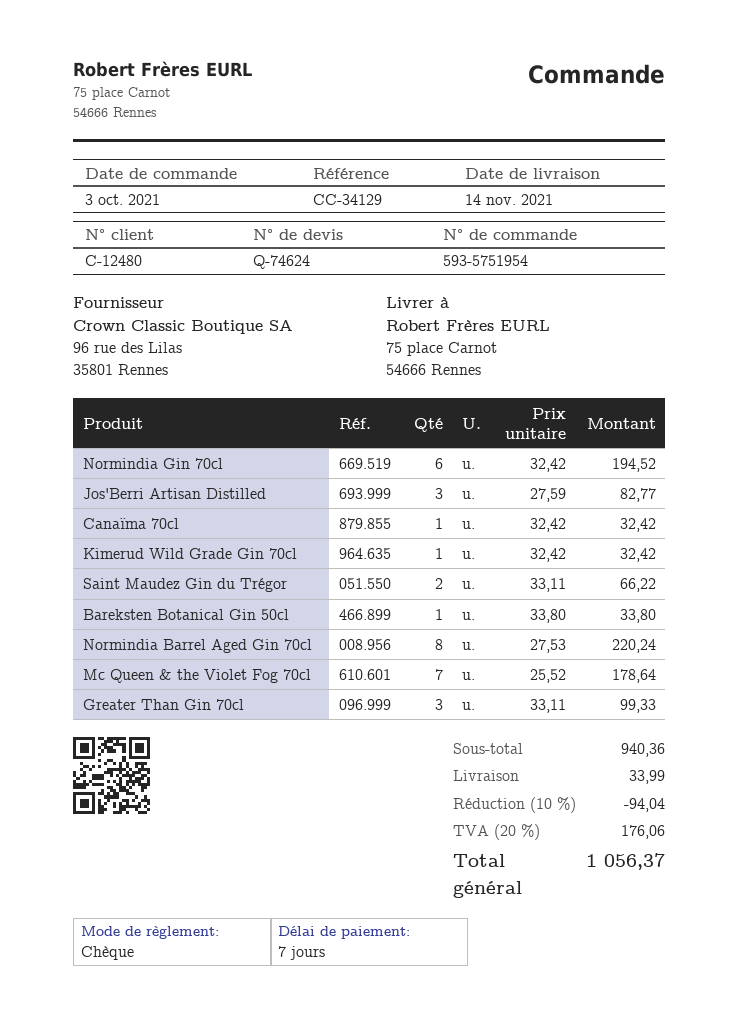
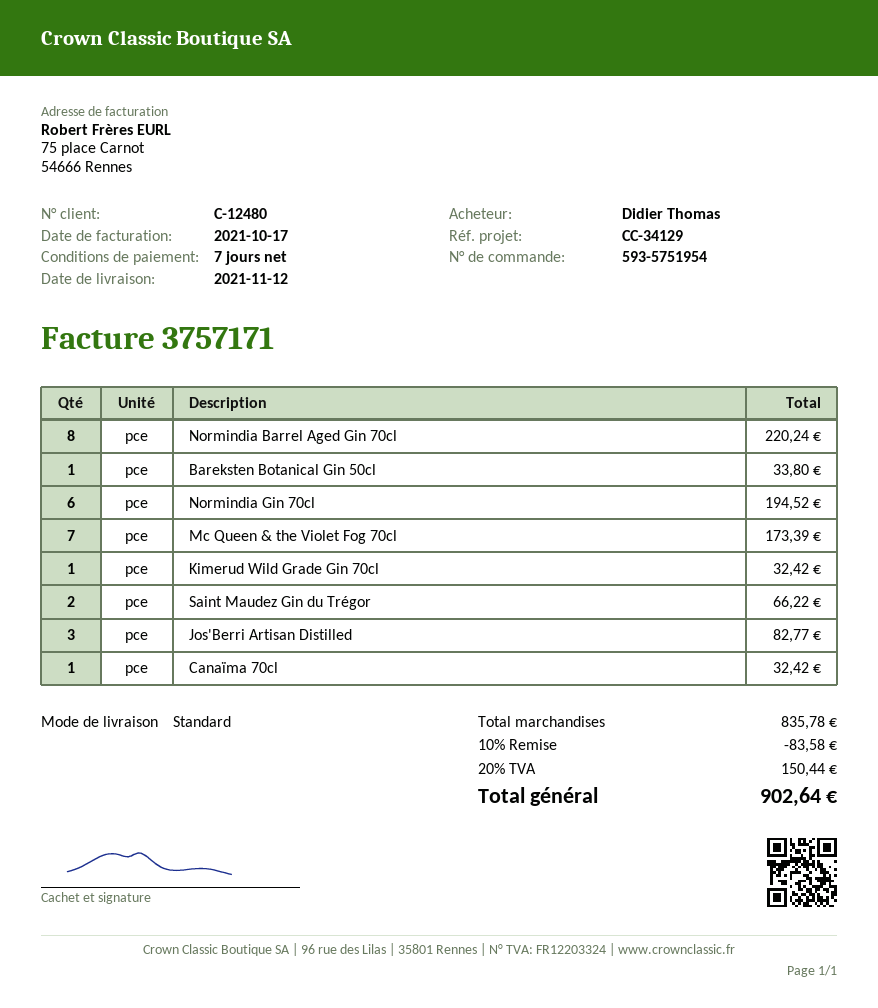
delivery date: 2021-11-14 -> 2021-11-12
Mc Queen & the Violet Fog 70cl: 7 for 178.64 -> 7 for 173.39
Greater Than Gin 70cl: 3 for 99.33 -> none
subtotal: 940.36 -> 835.78
discount: 10% = 94.04 -> 10% = 83.58
shipping: 33.99 -> none
tax: 20% = 176.06 -> 20% = 150.44
total: 1056.37 -> 902.64

